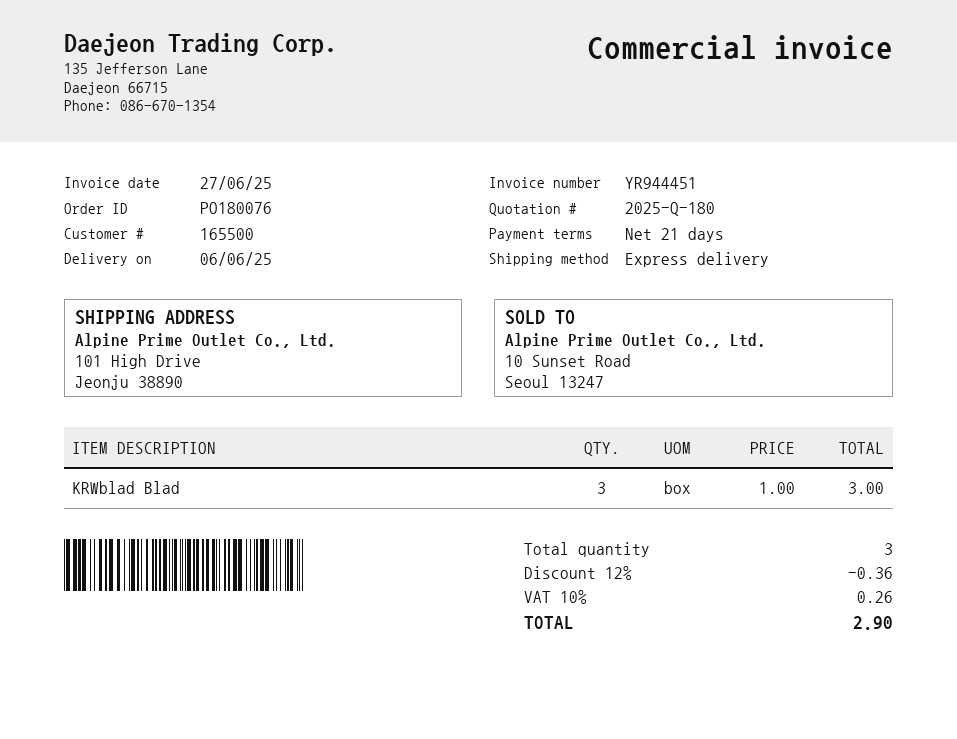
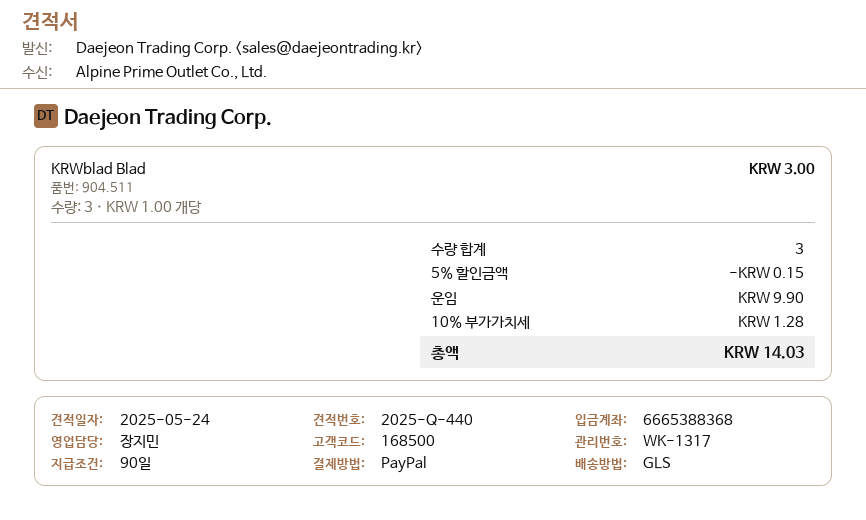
quote number: 2025-Q-180 -> 2025-Q-440
payment terms: 21 days -> 90 days
customer number: 165500 -> 168500
shipping method: express -> GLS
discount: 12% = 0.36 -> 5% = 0.15
shipping: none -> 9.90
tax: 10% = 0.26 -> 10% = 1.28
total: 2.90 -> 14.03

